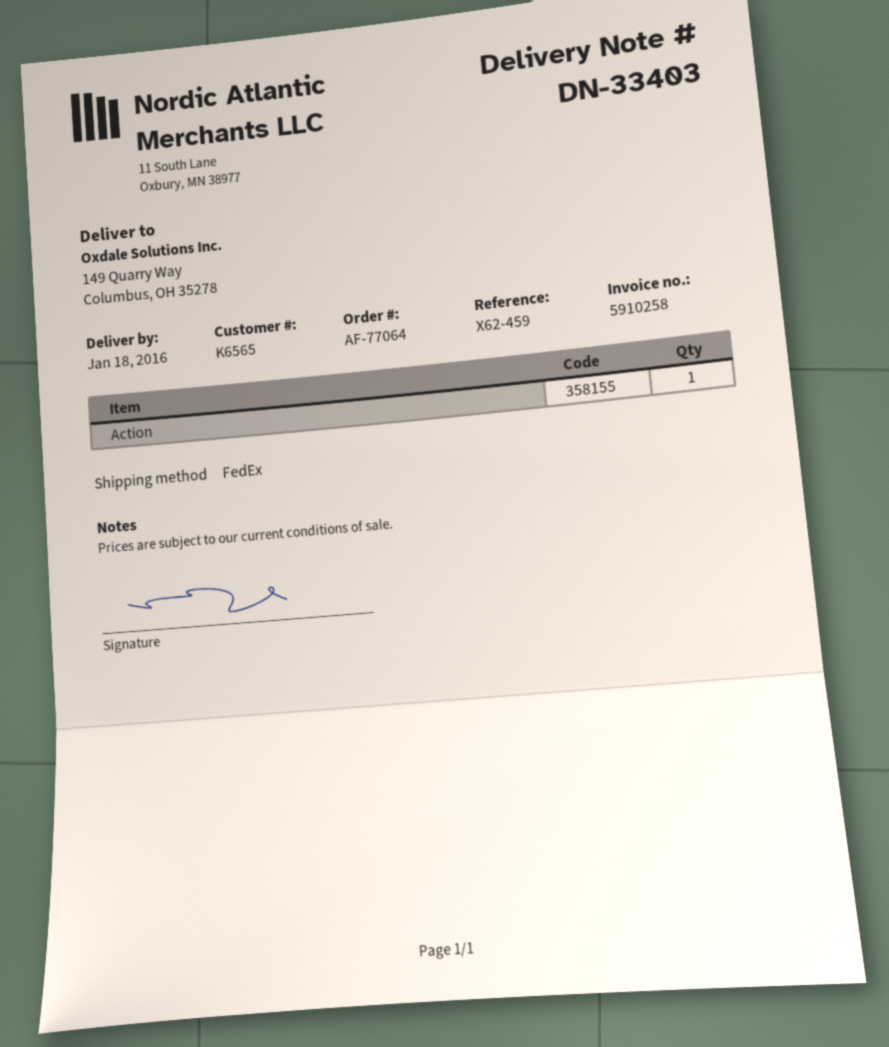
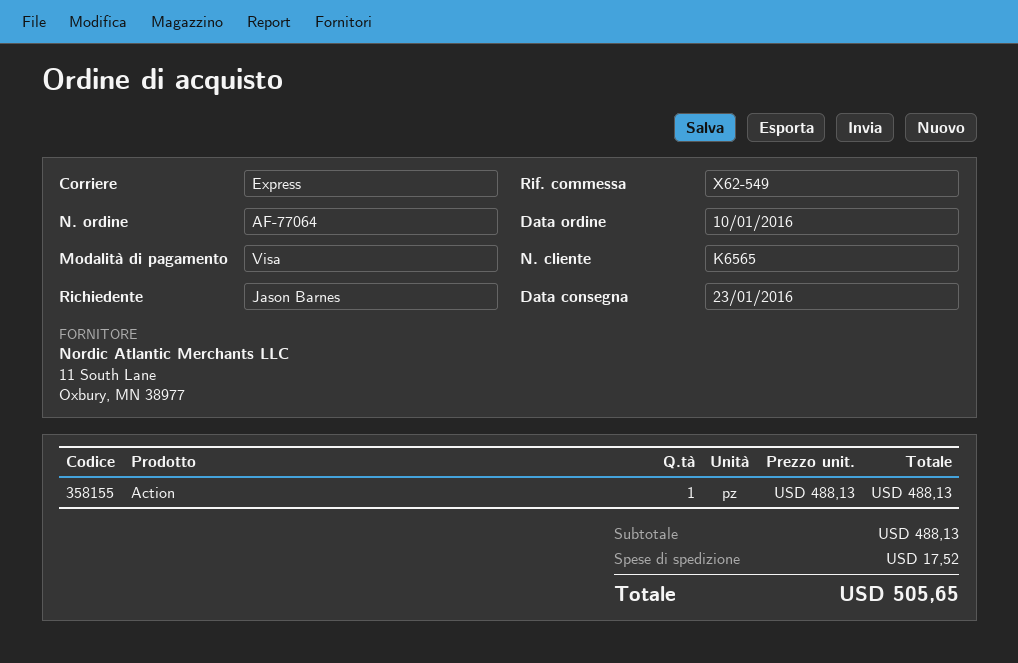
delivery date: 2016-01-18 -> 2016-01-23
reference: X62-459 -> X62-549
shipping method: FedEx -> express

